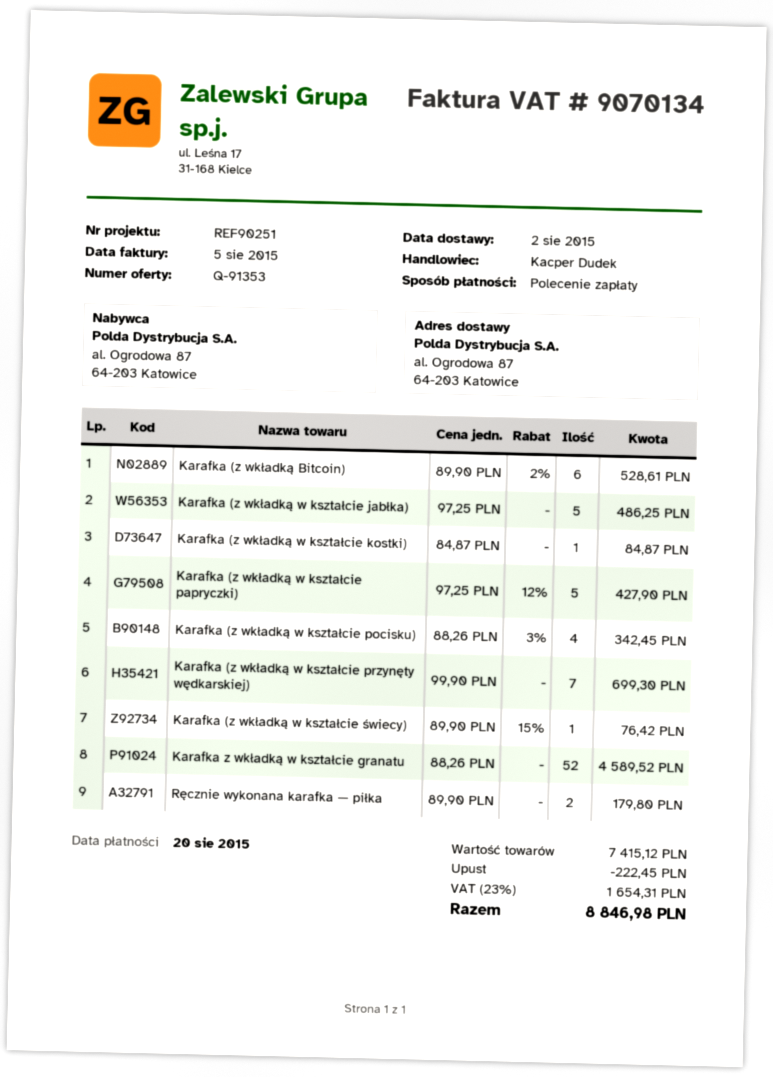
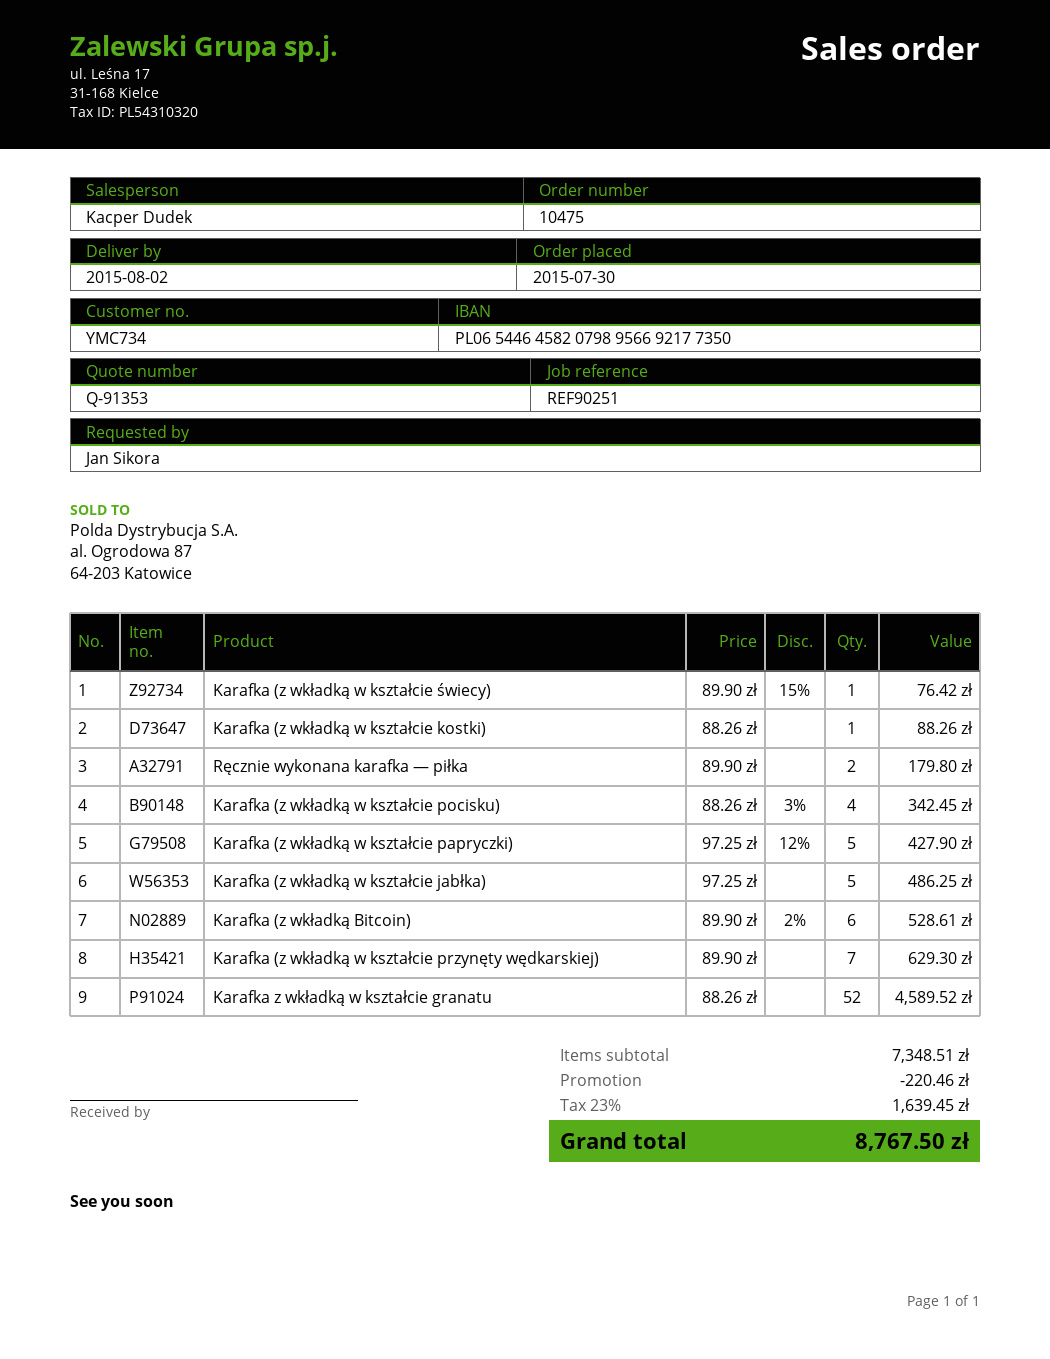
Karafka (z wkładką w kształcie kostki): 1 x 84.87 = 84.87 -> 1 x 88.26 = 88.26
Karafka (z wkładką w kształcie przynęty wędkarskiej): 7 x 99.90 = 699.30 -> 7 x 89.90 = 629.30
subtotal: 7415.12 -> 7348.51
discount: 222.45 -> 220.46
tax: 23% = 1654.31 -> 23% = 1639.45
total: 8846.98 -> 8767.50

